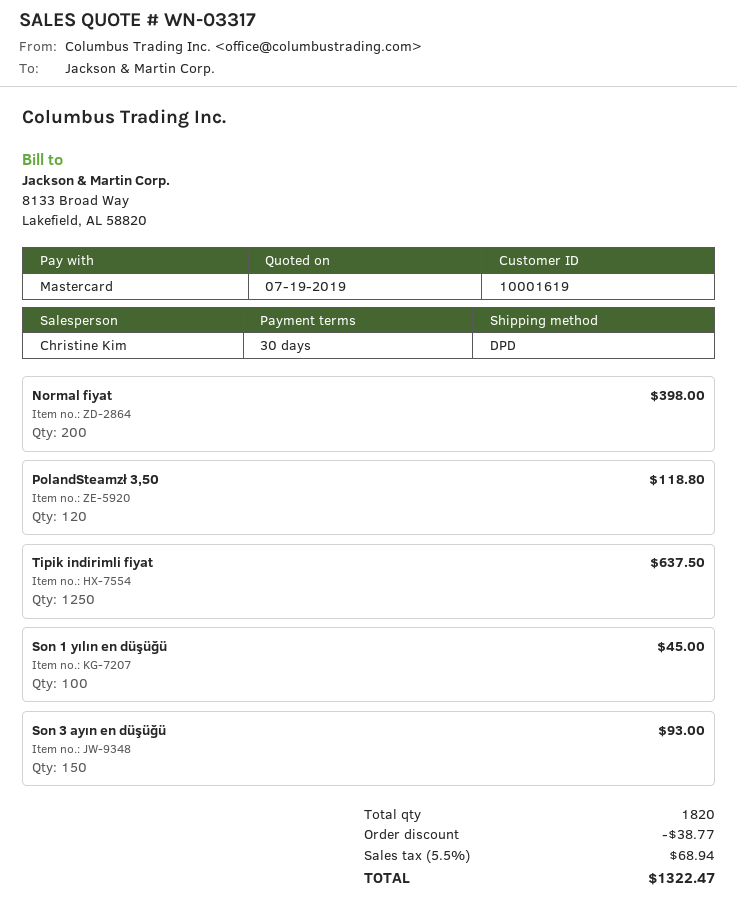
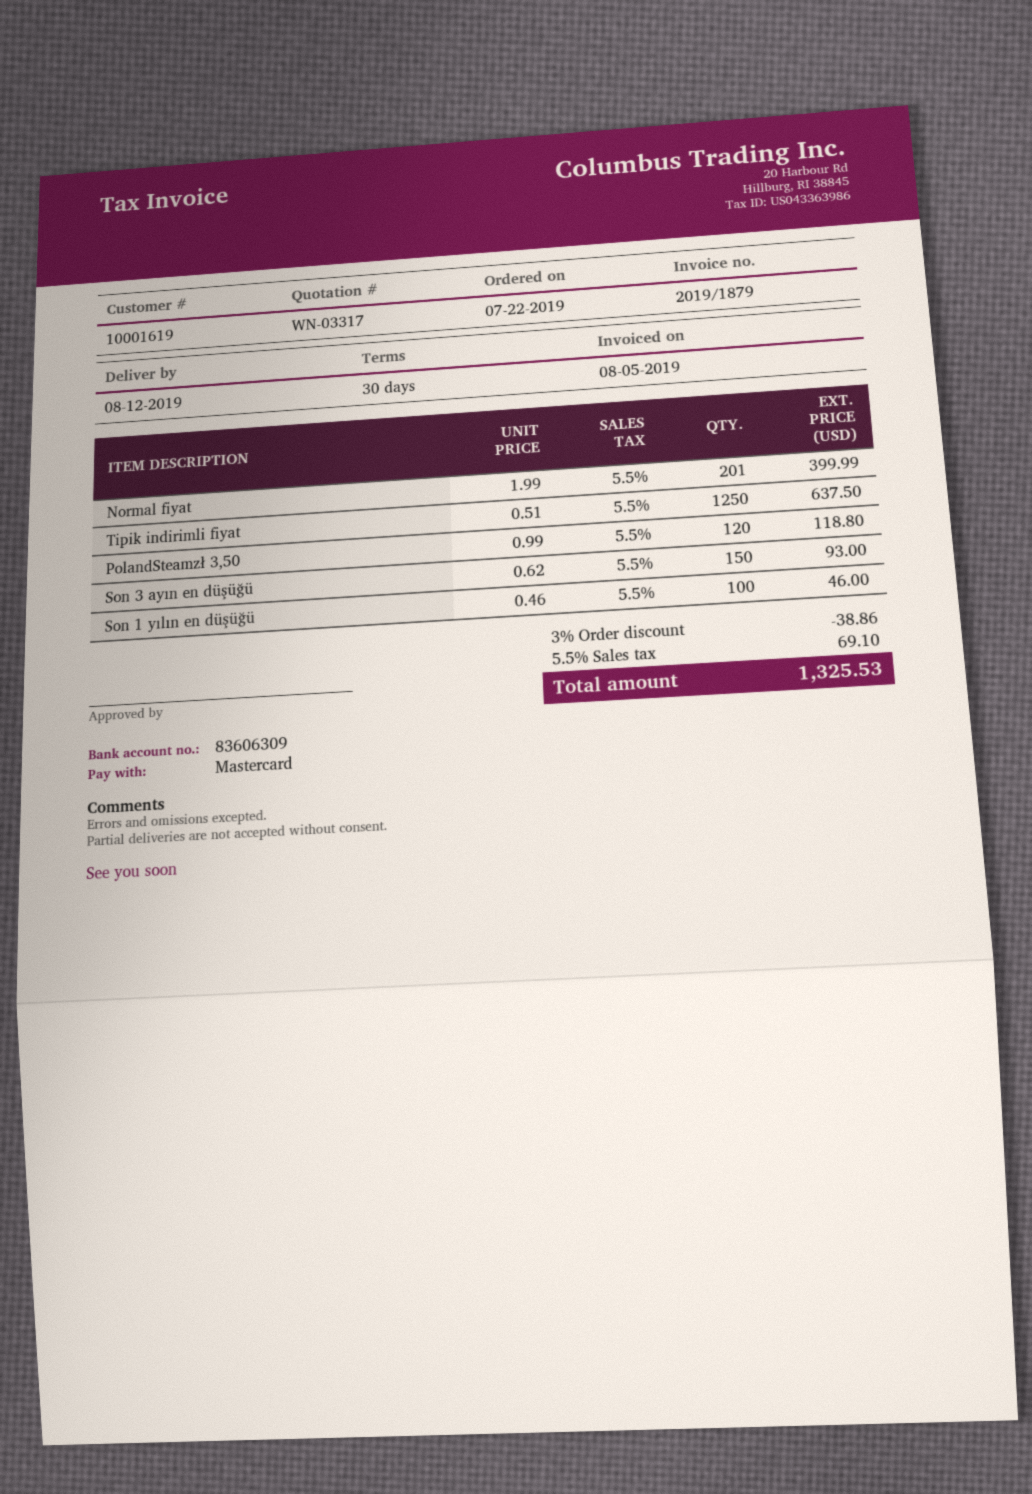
Normal fiyat: 200 for 398.00 -> 201 for 399.99
Son 1 yılın en düşüğü: 100 for 45.00 -> 100 for 46.00
discount: 38.77 -> 38.86
tax: 5.5% = 68.94 -> 5.5% = 69.10
total: 1322.47 -> 1325.53

